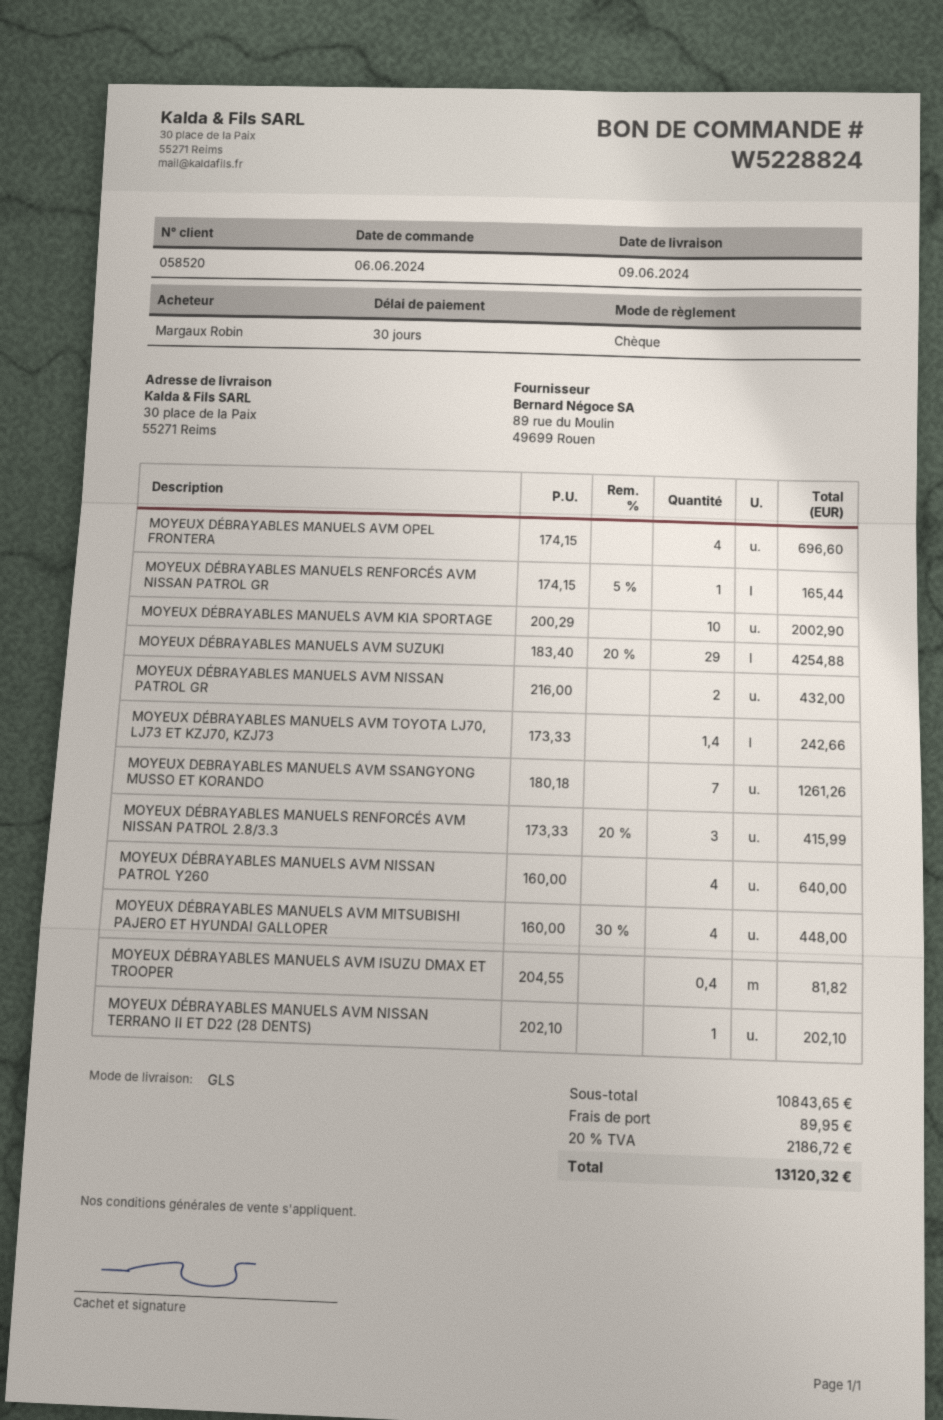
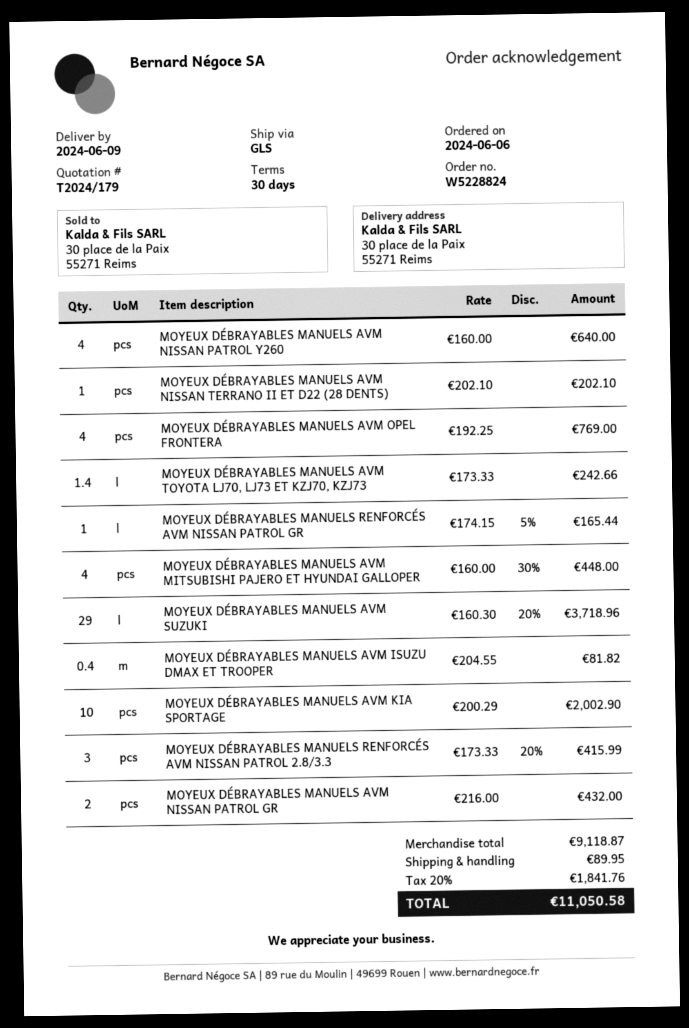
MOYEUX DÉBRAYABLES MANUELS AVM OPEL FRONTERA: 4 x 174.15 = 696.60 -> 4 x 192.25 = 769.00
MOYEUX DÉBRAYABLES MANUELS AVM SUZUKI: 29 x 183.40 - 20% = 4254.88 -> 29 x 160.30 - 20% = 3718.96
MOYEUX DEBRAYABLES MANUELS AVM SSANGYONG MUSSO ET KORANDO: 7 x 180.18 = 1261.26 -> none
subtotal: 10843.65 -> 9118.87
tax: 20% = 2186.72 -> 20% = 1841.76
total: 13120.32 -> 11050.58

